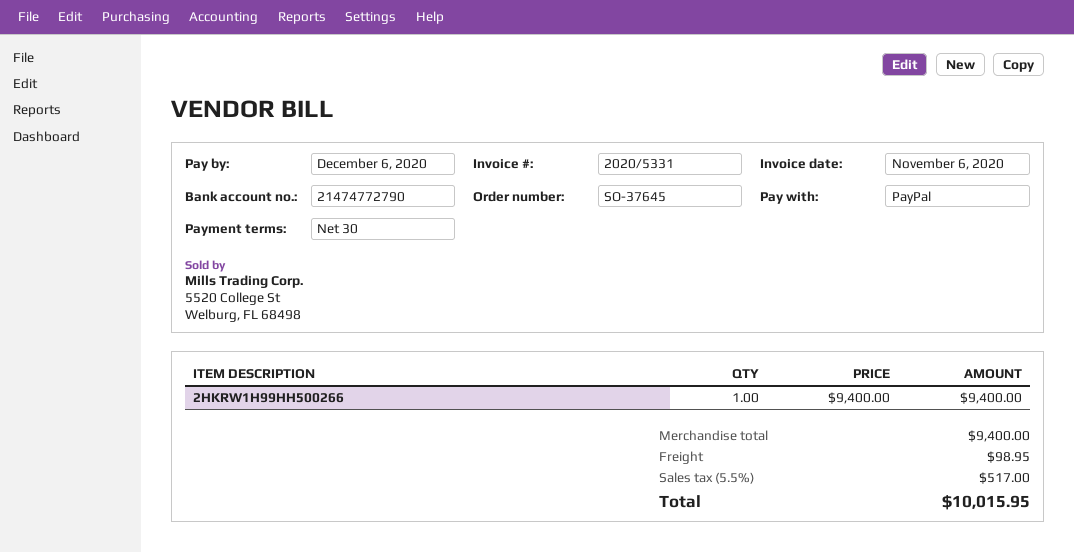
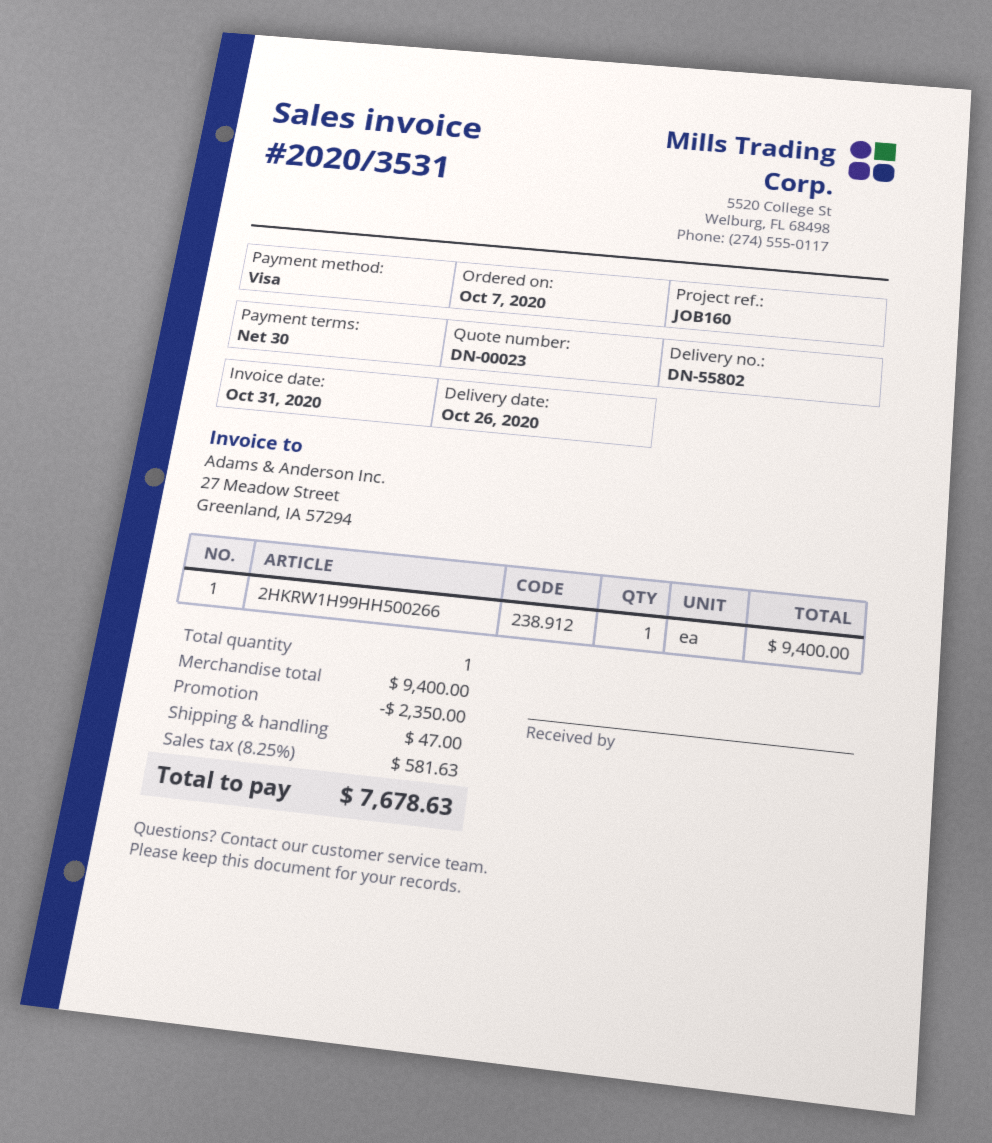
invoice number: 2020/5331 -> 2020/3531
invoice date: 2020-11-06 -> 2020-10-31
payment method: PayPal -> Visa
discount: none -> 2350.00
shipping: 98.95 -> 47.00
tax: 5.5% = 517.00 -> 8.25% = 581.63
total: 10015.95 -> 7678.63

